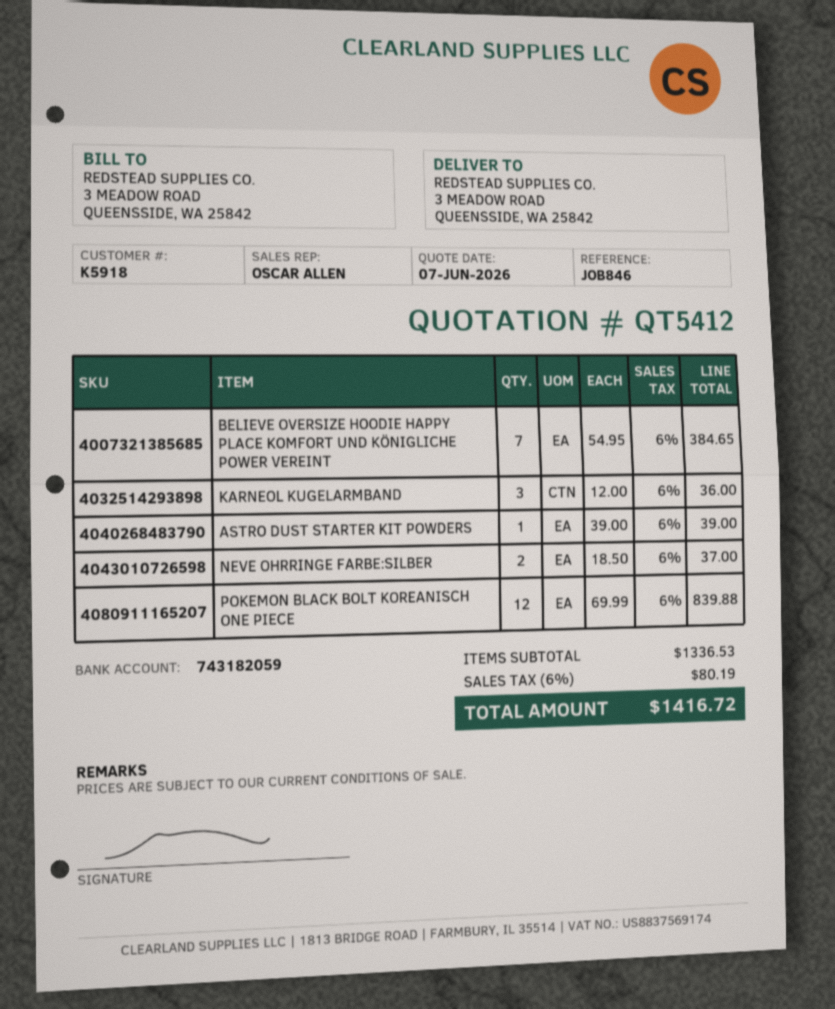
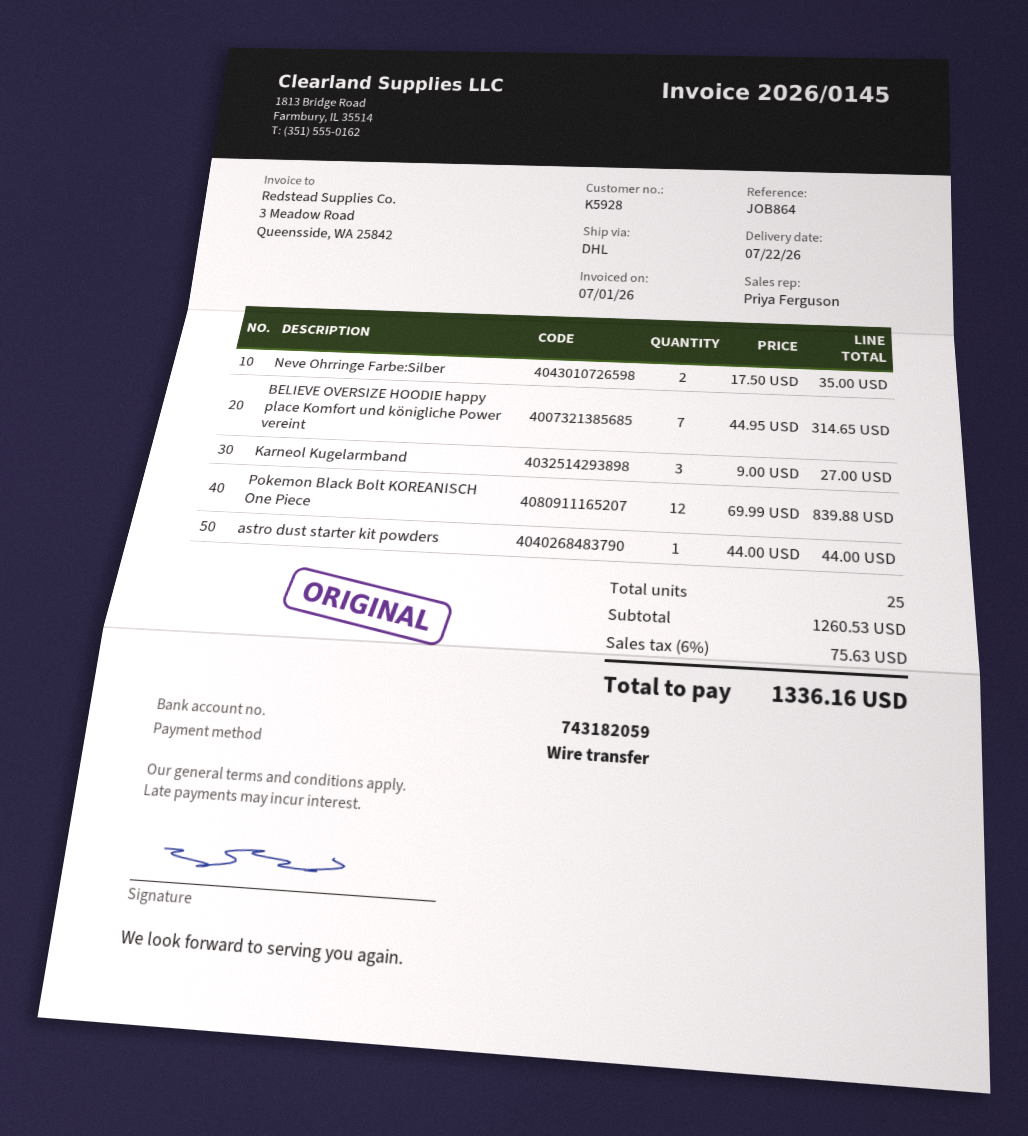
customer number: K5918 -> K5928
reference: JOB846 -> JOB864
sales rep: OSCAR ALLEN -> Priya Ferguson
BELIEVE OVERSIZE HOODIE HAPPY PLACE KOMFORT UND KÖNIGLICHE POWER VEREINT: 7 x 54.95 = 384.65 -> 7 x 44.95 = 314.65
KARNEOL KUGELARMBAND: 3 x 12.00 = 36.00 -> 3 x 9.00 = 27.00
ASTRO DUST STARTER KIT POWDERS: 1 x 39.00 = 39.00 -> 1 x 44.00 = 44.00
NEVE OHRRINGE FARBE:SILBER: 2 x 18.50 = 37.00 -> 2 x 17.50 = 35.00
subtotal: 1336.53 -> 1260.53
tax: 6% = 80.19 -> 6% = 75.63
total: 1416.72 -> 1336.16

